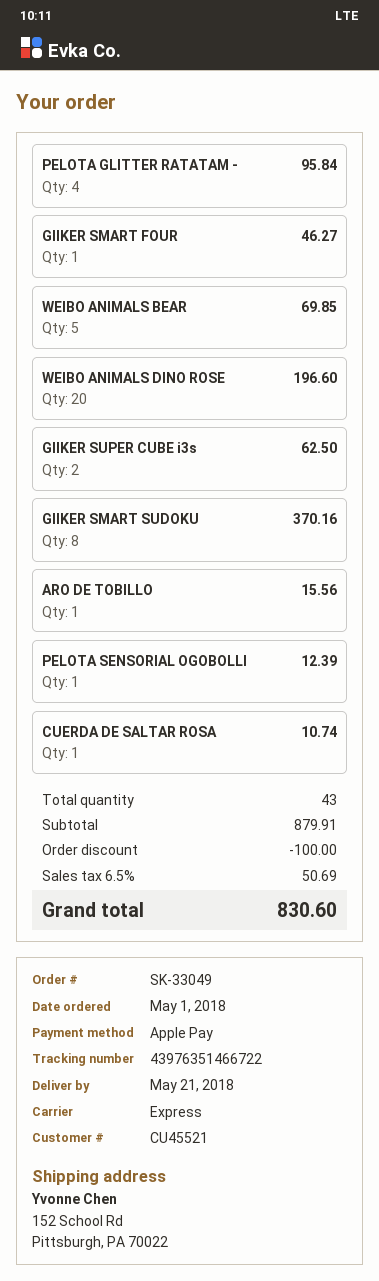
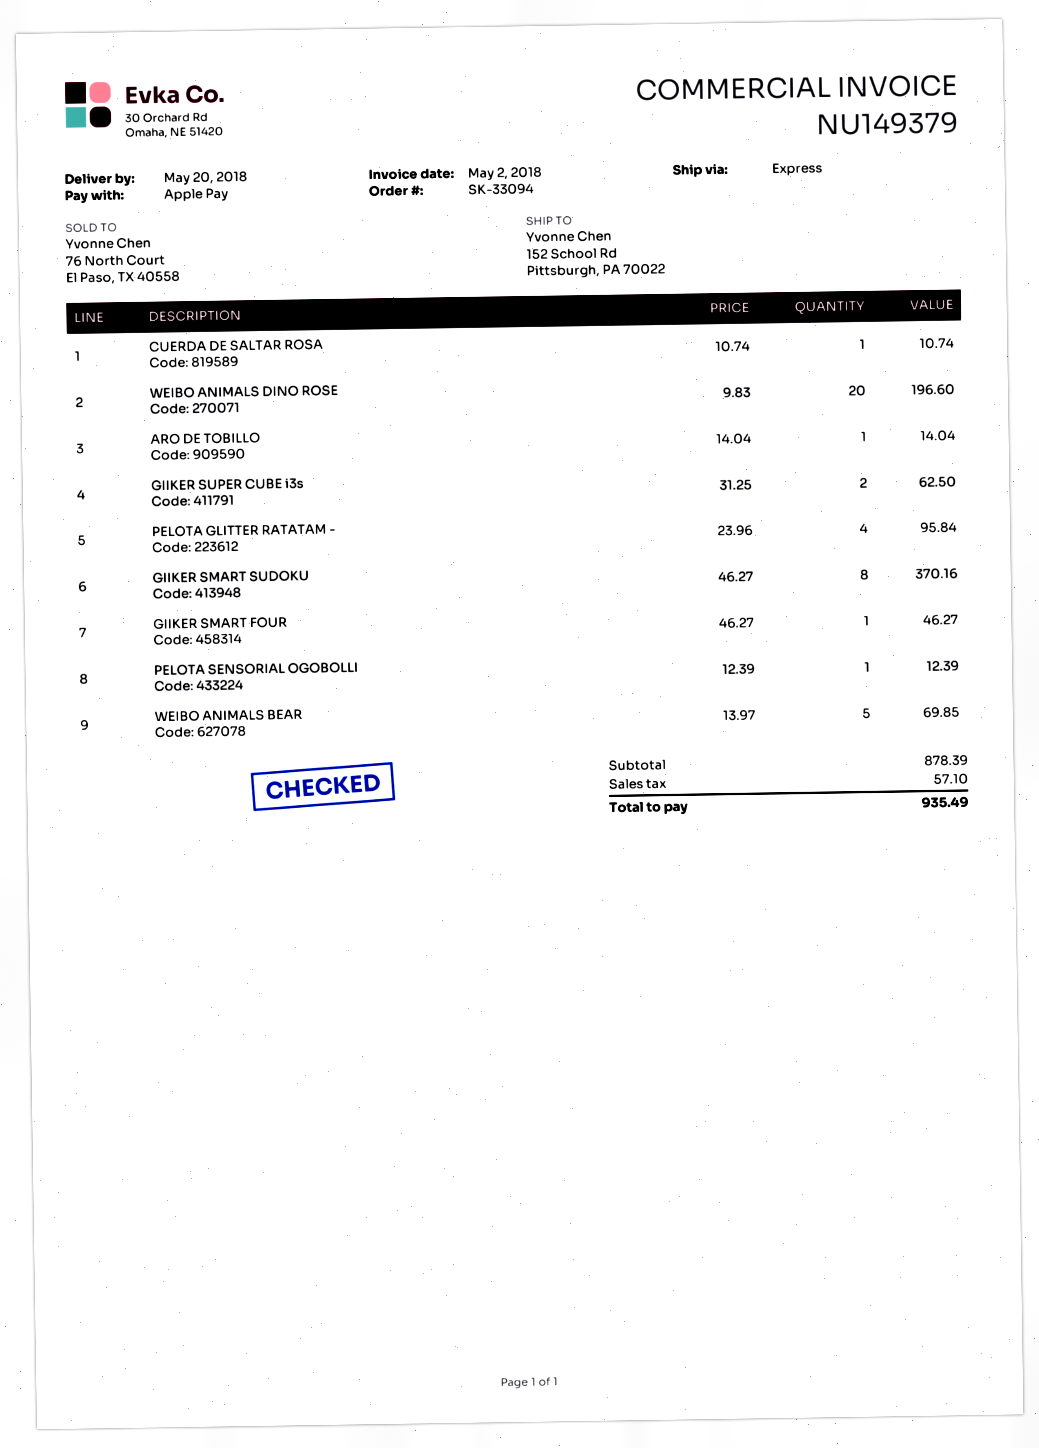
order number: SK-33049 -> SK-33094
delivery date: 2018-05-21 -> 2018-05-20
ARO DE TOBILLO: 1 for 15.56 -> 1 for 14.04
subtotal: 879.91 -> 878.39
discount: 100.00 -> none
tax: 50.69 -> 57.10
total: 830.60 -> 935.49

